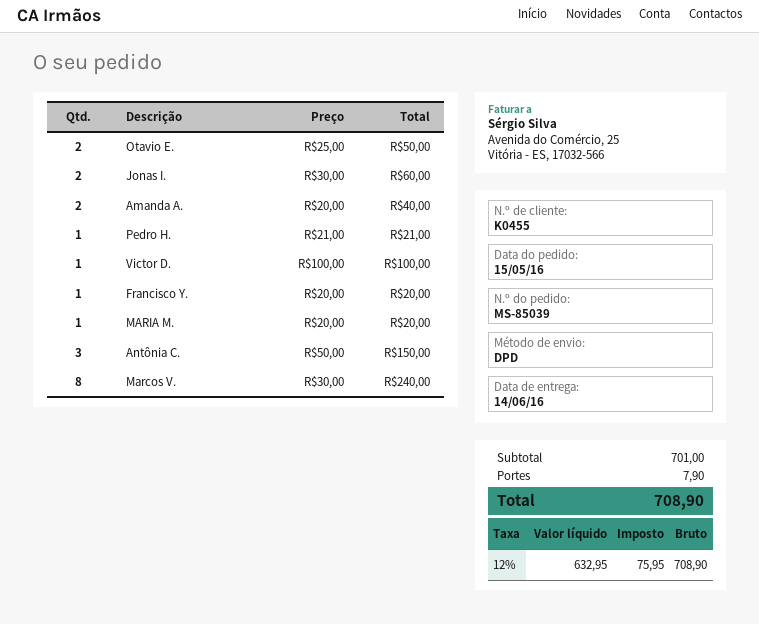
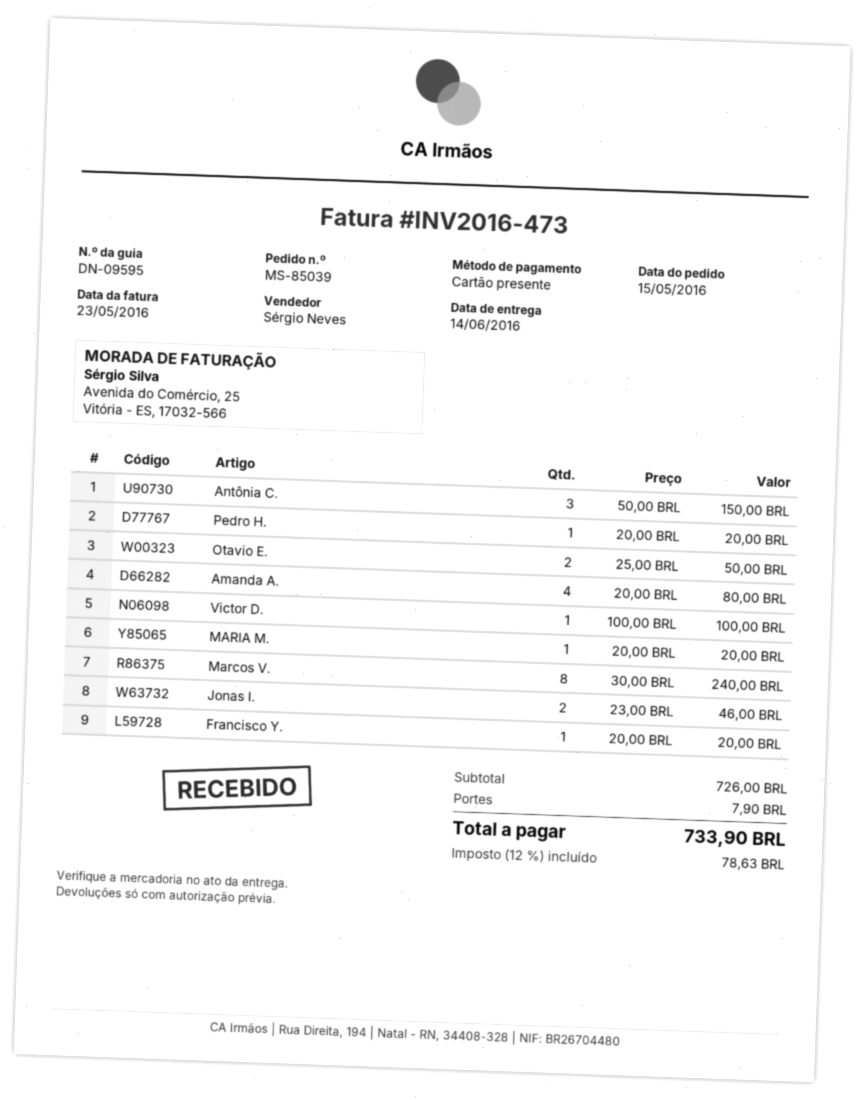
Jonas I.: 2 x 30.00 = 60.00 -> 2 x 23.00 = 46.00
Amanda A.: 2 x 20.00 = 40.00 -> 4 x 20.00 = 80.00
Pedro H.: 1 x 21.00 = 21.00 -> 1 x 20.00 = 20.00
subtotal: 701.00 -> 726.00
tax: 12% = 75.95 -> 12% = 78.63
total: 708.90 -> 733.90

